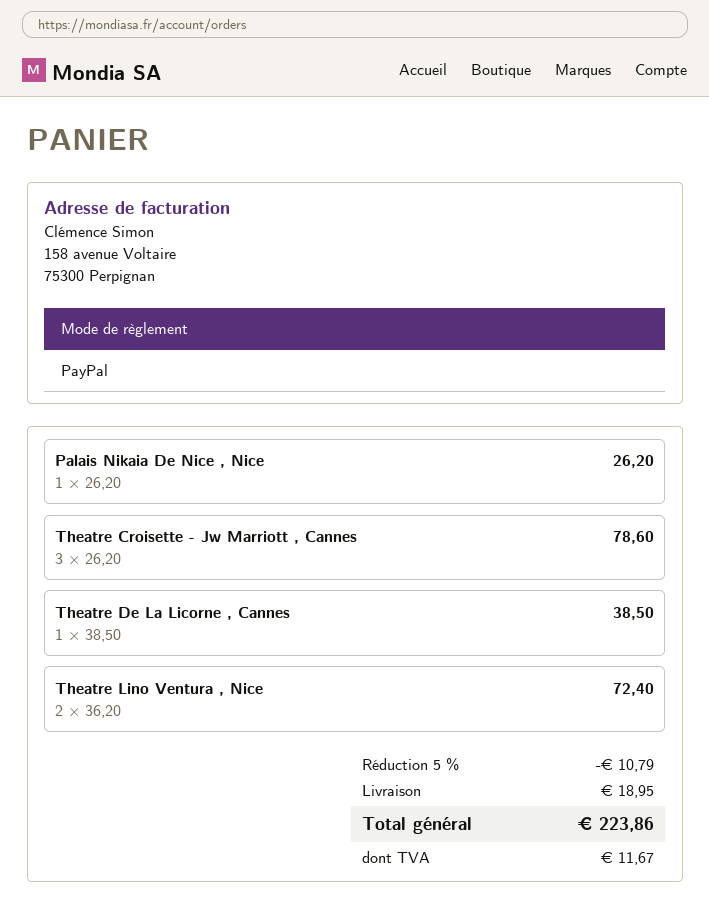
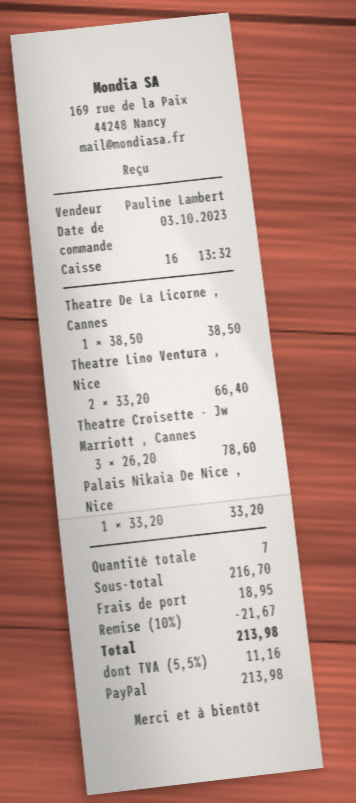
Palais Nikaia De Nice , Nice: 1 x 26.20 = 26.20 -> 1 x 33.20 = 33.20
Theatre Lino Ventura , Nice: 2 x 36.20 = 72.40 -> 2 x 33.20 = 66.40
discount: 5% = 10.79 -> 10% = 21.67
tax: 11.67 -> 11.16
total: 223.86 -> 213.98

